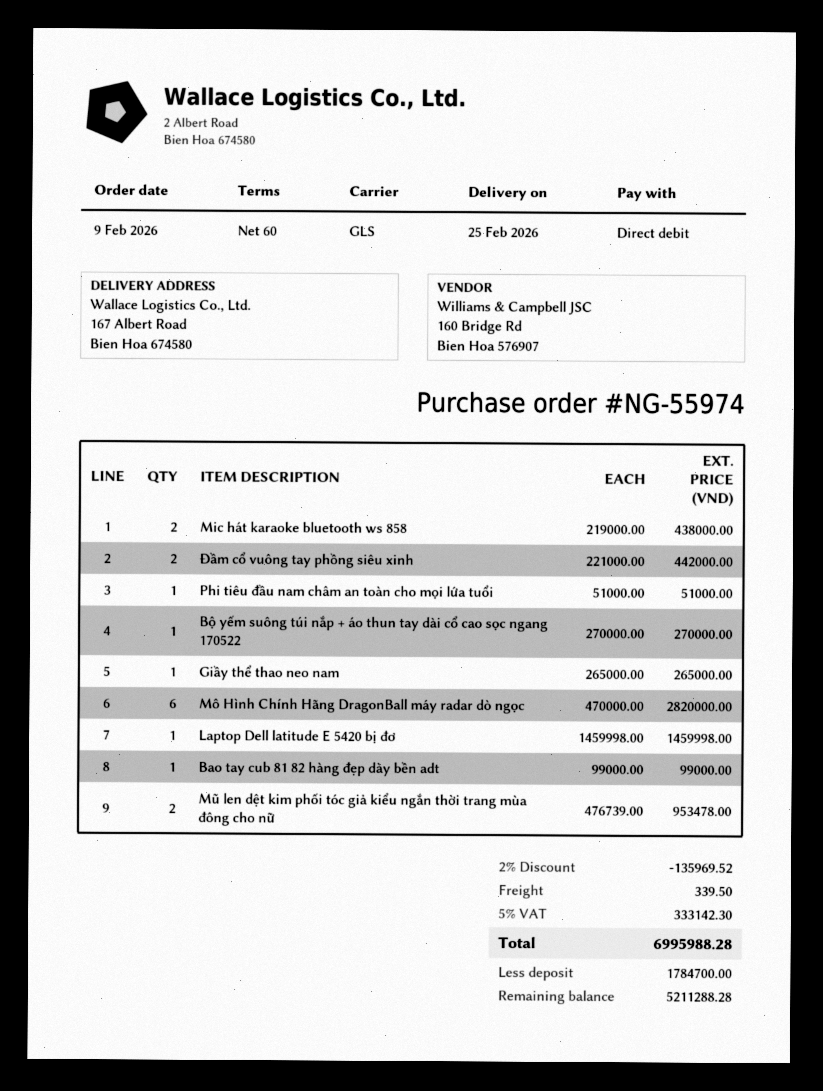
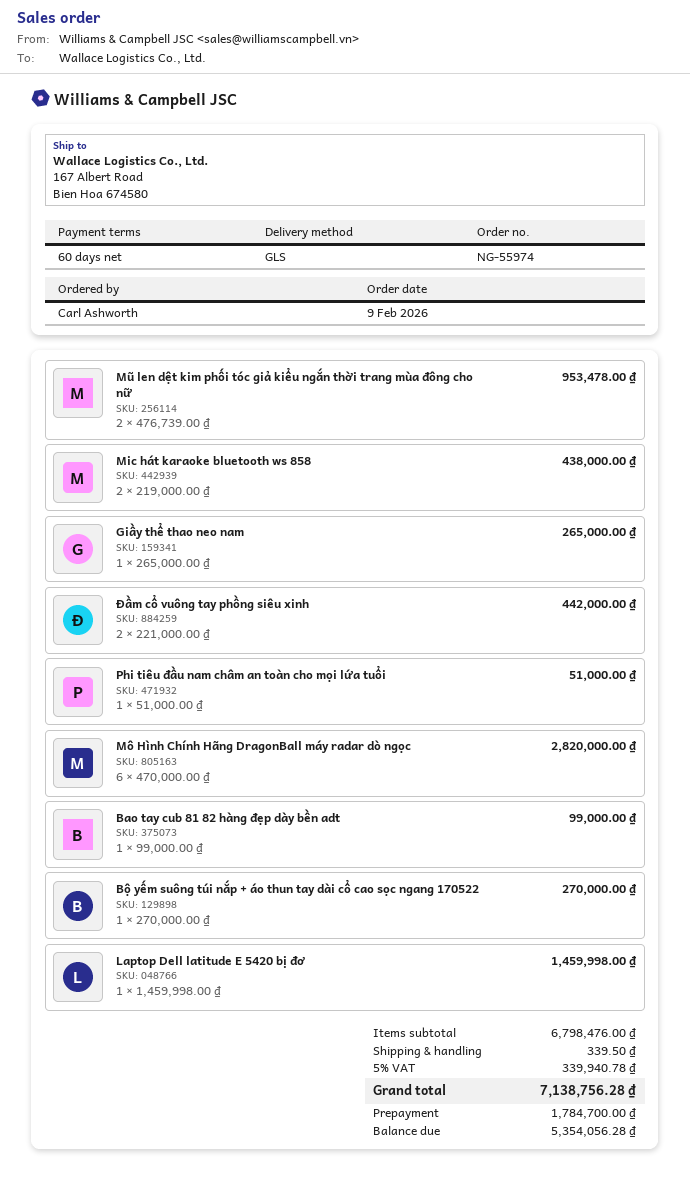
discount: 2% = 135969.52 -> none
tax: 5% = 333142.30 -> 5% = 339940.78
total: 6995988.28 -> 7138756.28
balance: 5211288.28 -> 5354056.28

